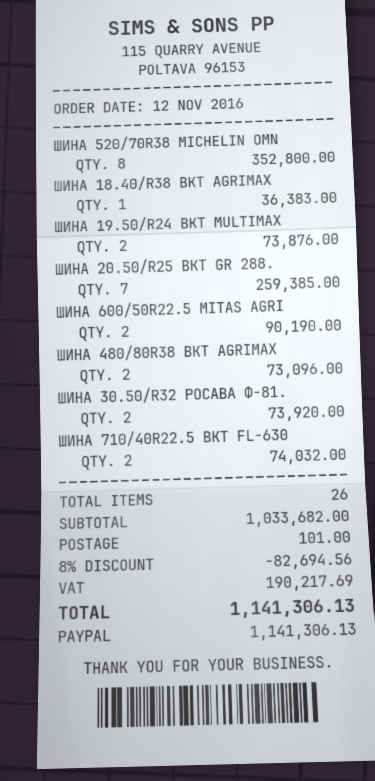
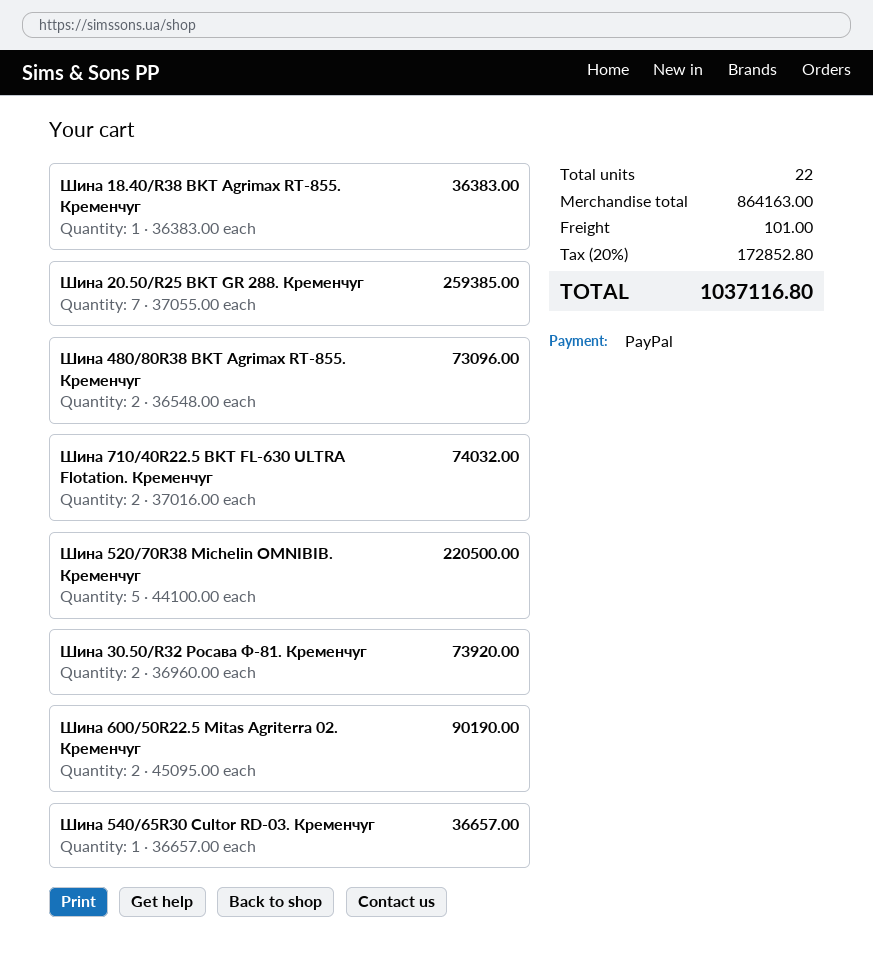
ШИНА 520/70R38 MICHELIN OMN: 8 for 352800.00 -> 5 for 220500.00
ШИНА 19.50/R24 BKT MULTIMAX: 2 for 73876.00 -> none
Шина 540/65R30 Cultor RD-03. Кременчуг: none -> 1 for 36657.00
total quantity: 26 -> 22
subtotal: 1033682.00 -> 864163.00
discount: 8% = 82694.56 -> none
tax: 190217.69 -> 172852.80
total: 1141306.13 -> 1037116.80

